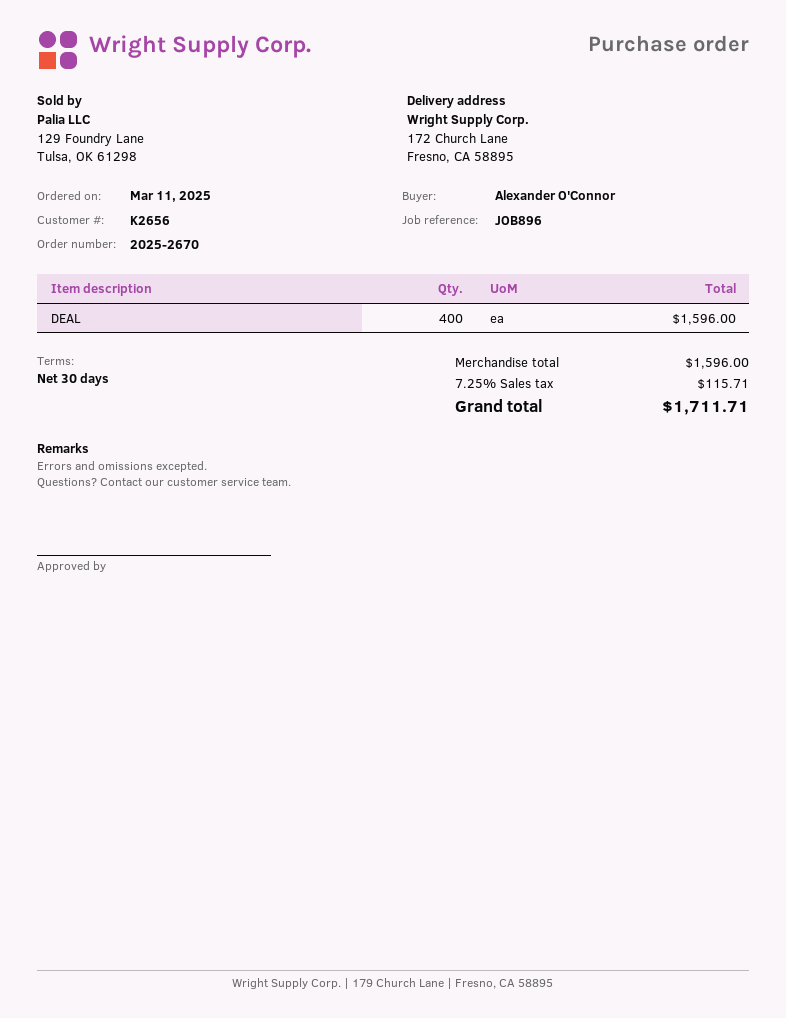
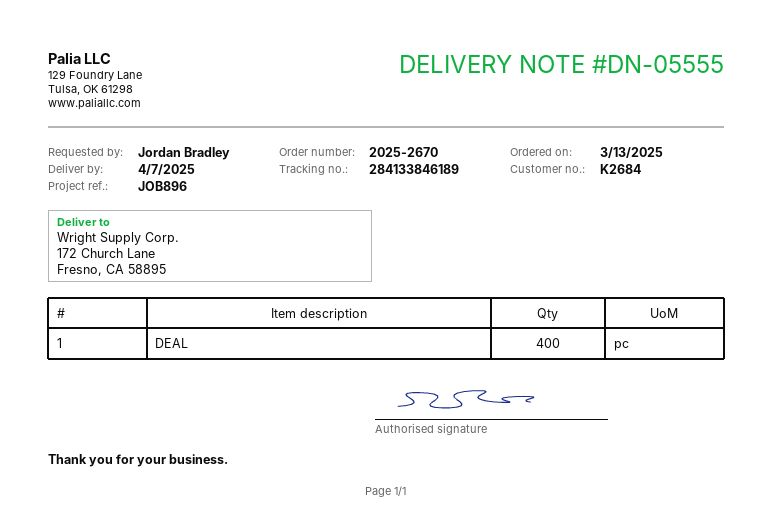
order date: 2025-03-11 -> 2025-03-13
customer number: K2656 -> K2684
ordered by: Alexander O'Connor -> Jordan Bradley

